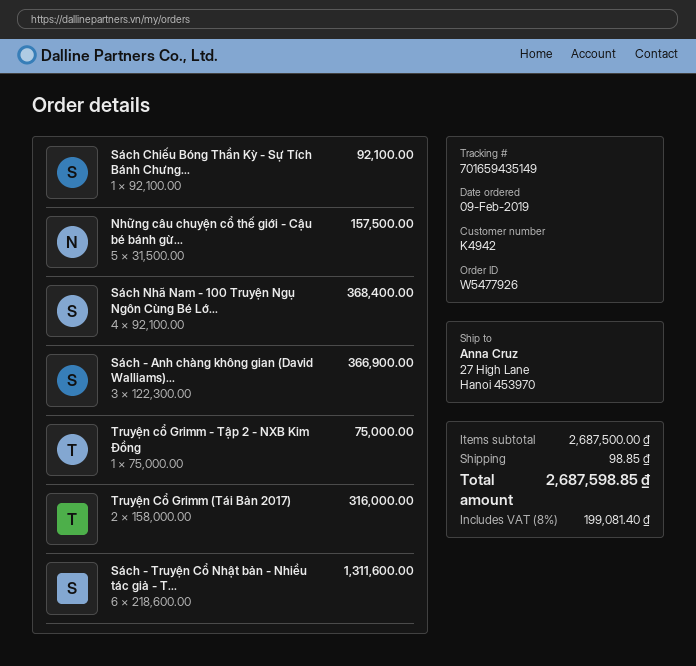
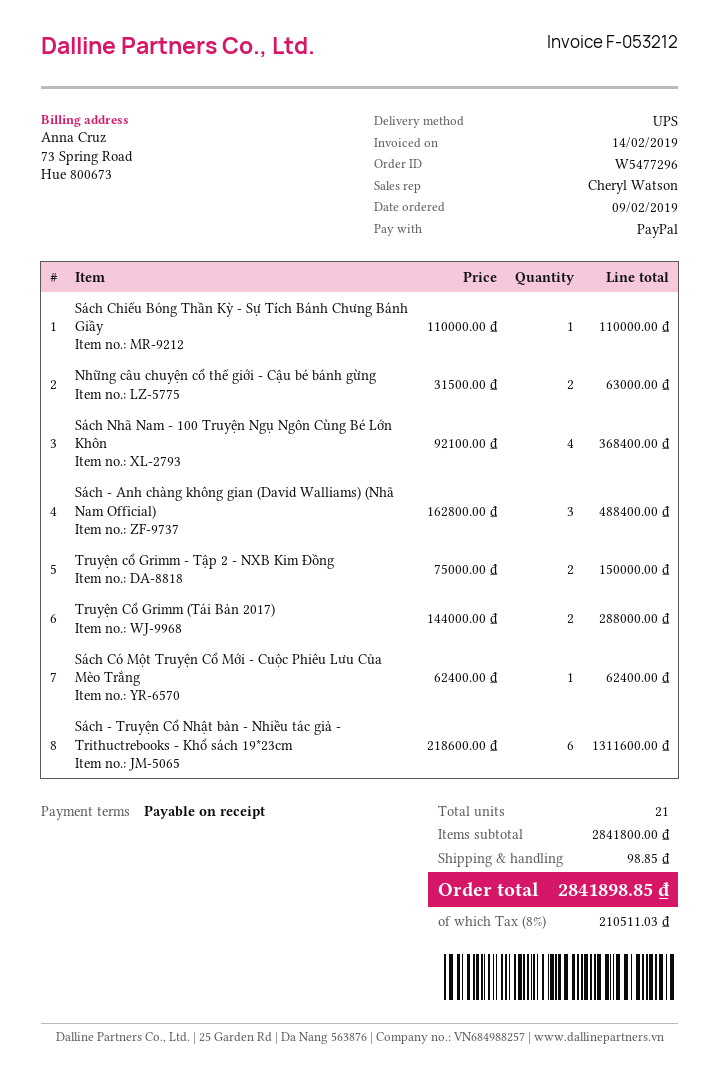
order number: W5477926 -> W5477296
Sách Chiếu Bóng Thần Kỳ - Sự Tích Bánh Chưng...: 1 x 92100.00 = 92100.00 -> 1 x 110000.00 = 110000.00
Những câu chuyện cổ thế giới - Cậu bé bánh gừ...: 5 x 31500.00 = 157500.00 -> 2 x 31500.00 = 63000.00
Sách - Anh chàng không gian (David Walliams)...: 3 x 122300.00 = 366900.00 -> 3 x 162800.00 = 488400.00
Truyện cổ Grimm - Tập 2 - NXB Kim Đồng: 1 x 75000.00 = 75000.00 -> 2 x 75000.00 = 150000.00
Truyện Cổ Grimm (Tái Bản 2017): 2 x 158000.00 = 316000.00 -> 2 x 144000.00 = 288000.00
Sách Có Một Truyện Cổ Mới - Cuộc Phiêu Lưu Của Mèo Trắng: none -> 1 x 62400.00 = 62400.00
subtotal: 2687500.00 -> 2841800.00
tax: 8% = 199081.40 -> 8% = 210511.03
total: 2687598.85 -> 2841898.85

